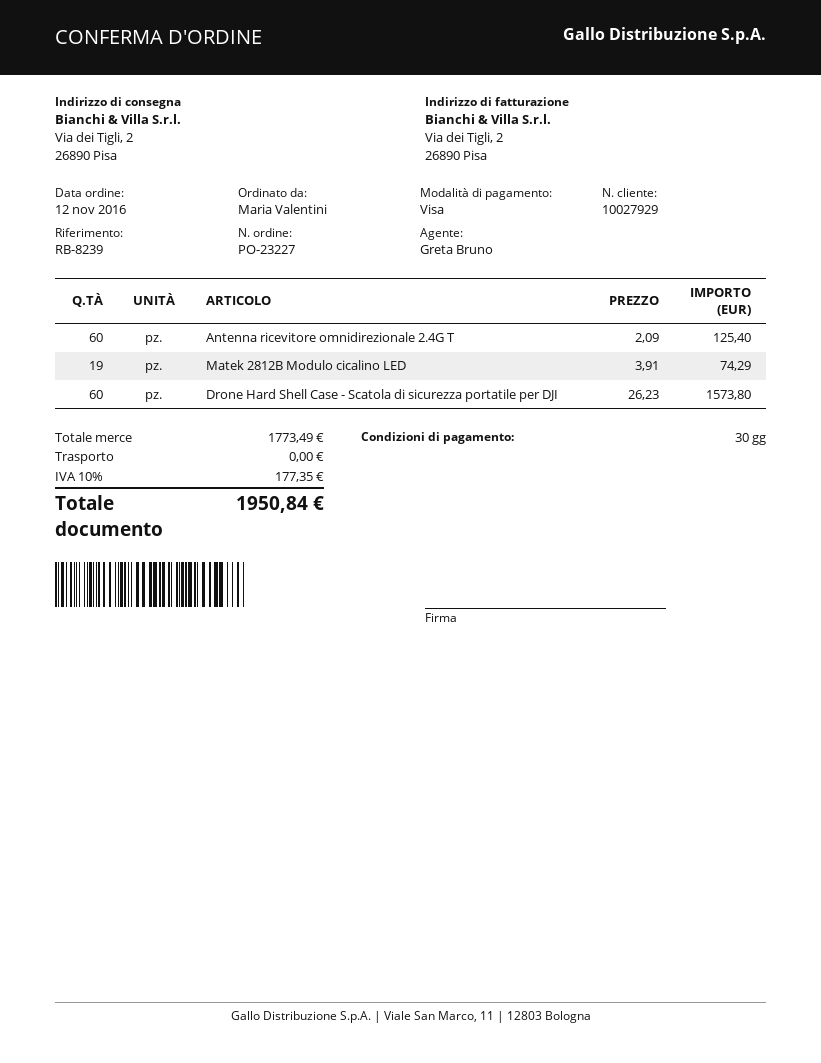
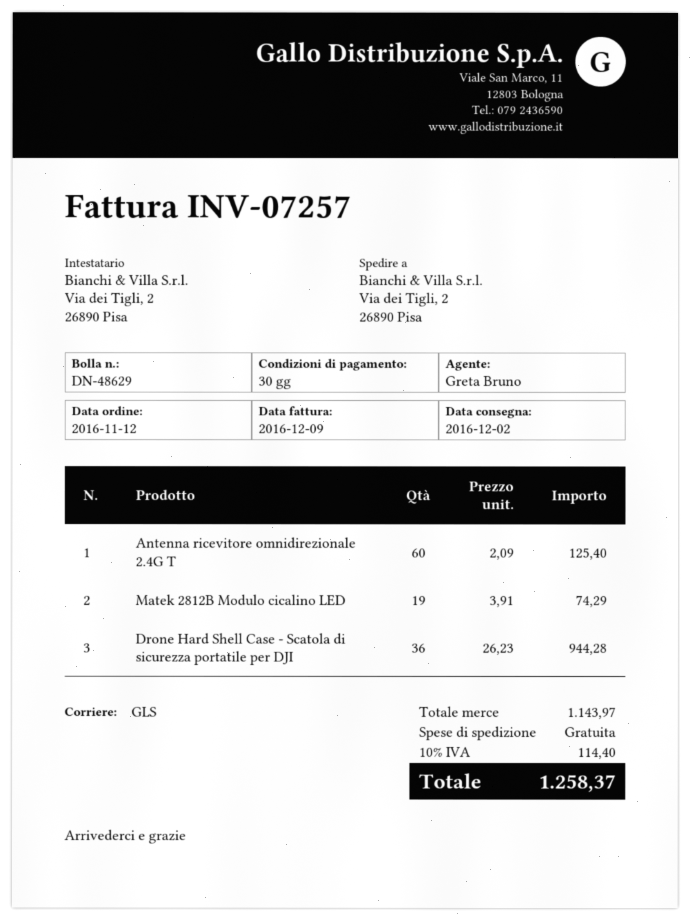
Drone Hard Shell Case - Scatola di sicurezza portatile per DJI: 60 x 26.23 = 1573.80 -> 36 x 26.23 = 944.28
subtotal: 1773.49 -> 1143.97
tax: 10% = 177.35 -> 10% = 114.40
total: 1950.84 -> 1258.37

